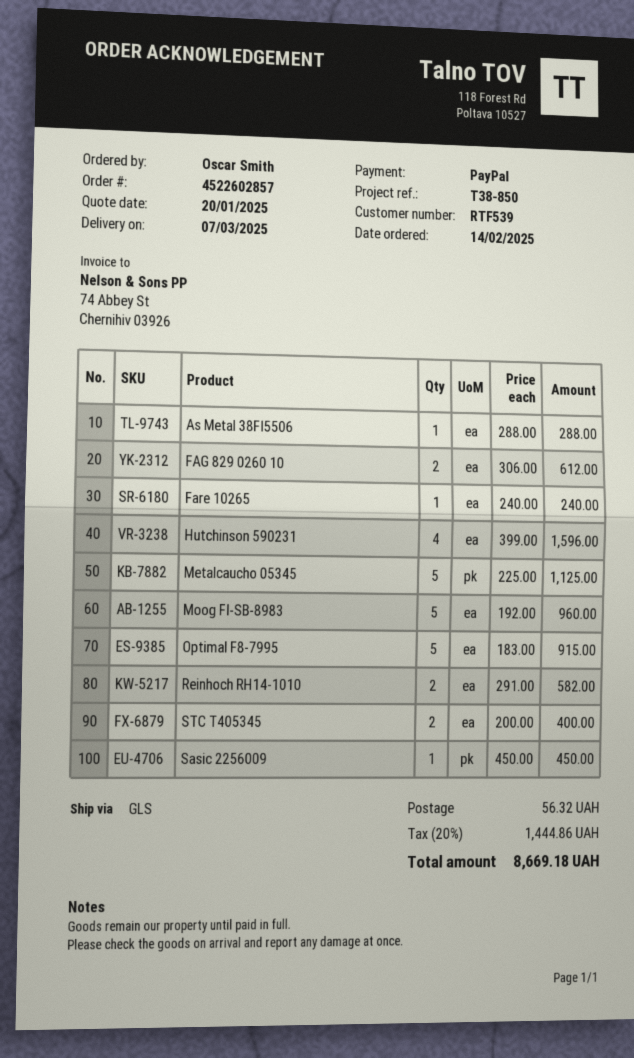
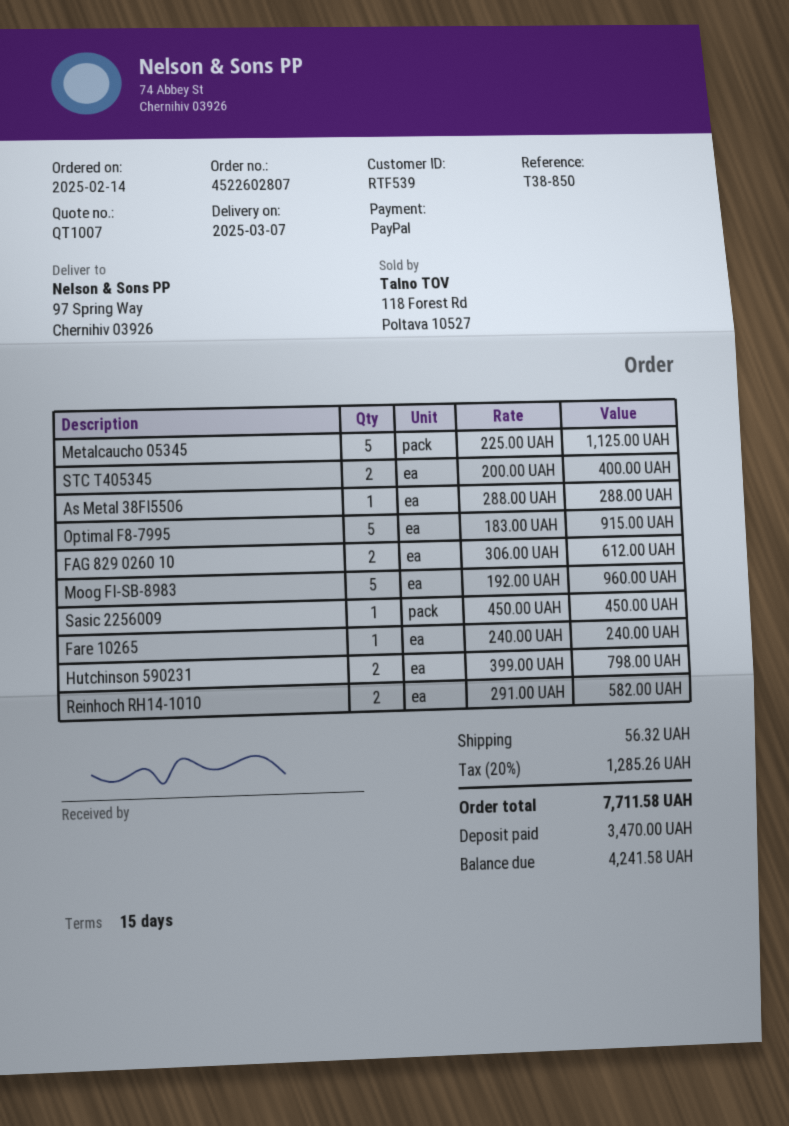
order number: 4522602857 -> 4522602807
Hutchinson 590231: 4 x 399.00 = 1596.00 -> 2 x 399.00 = 798.00
tax: 20% = 1444.86 -> 20% = 1285.26
total: 8669.18 -> 7711.58

